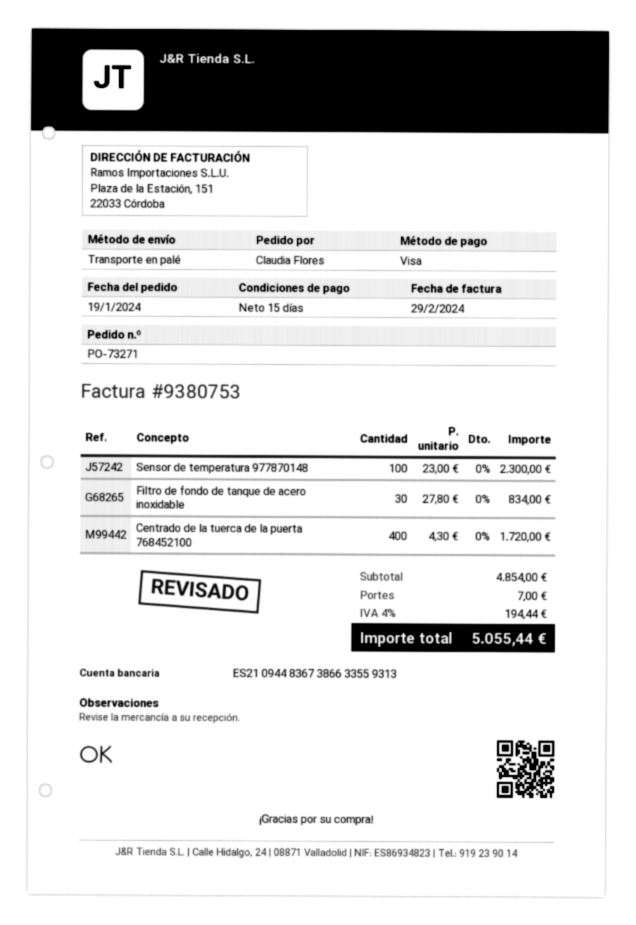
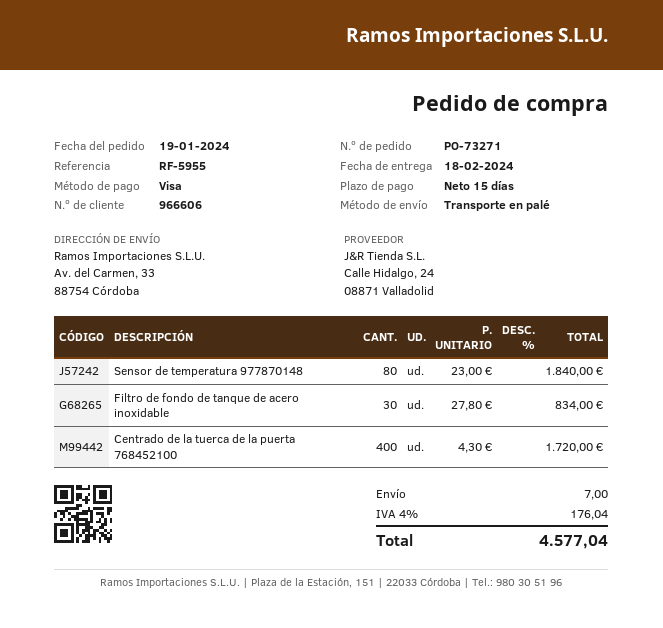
Sensor de temperatura 977870148: 100 x 23.00 = 2300.00 -> 80 x 23.00 = 1840.00
tax: 4% = 194.44 -> 4% = 176.04
total: 5055.44 -> 4577.04

